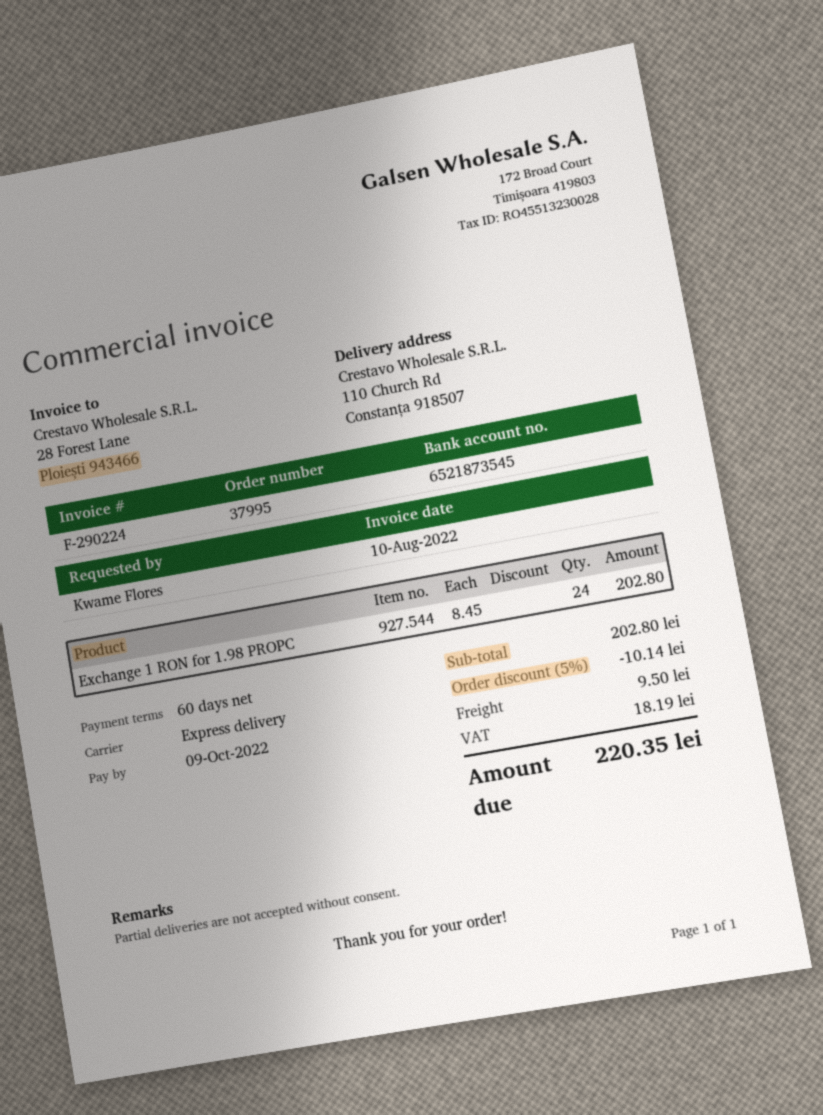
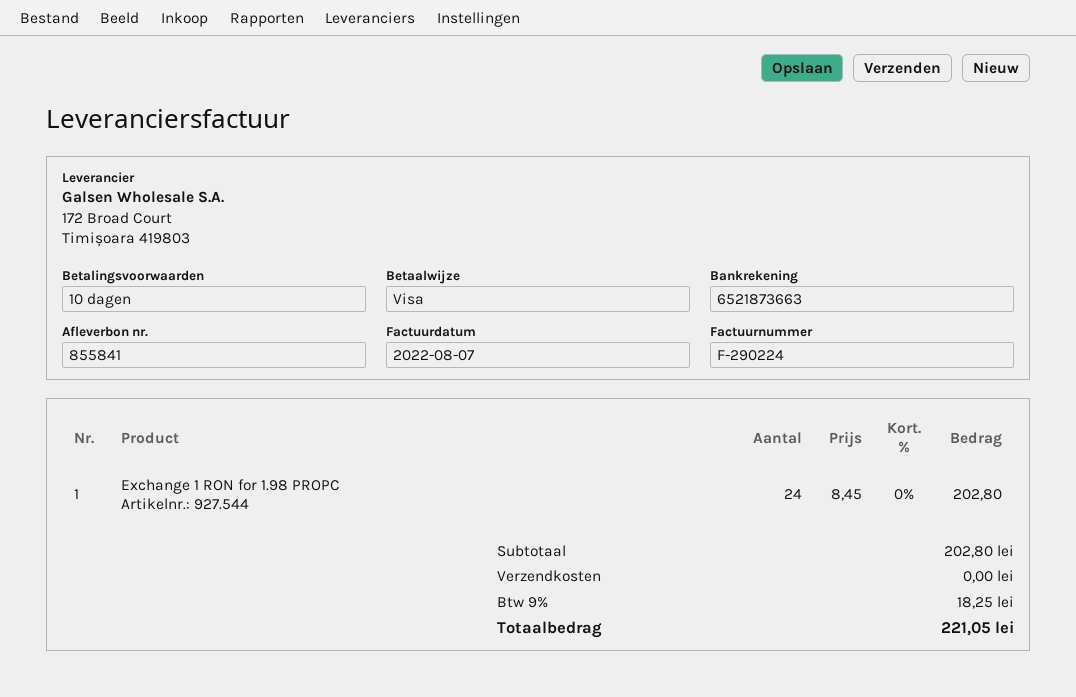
invoice date: 2022-08-10 -> 2022-08-07
payment terms: 60 days -> 10 days
bank account: 6521873545 -> 6521873663
discount: 5% = 10.14 -> none
shipping: 9.50 -> 0.00
tax: 18.19 -> 18.25
total: 220.35 -> 221.05

